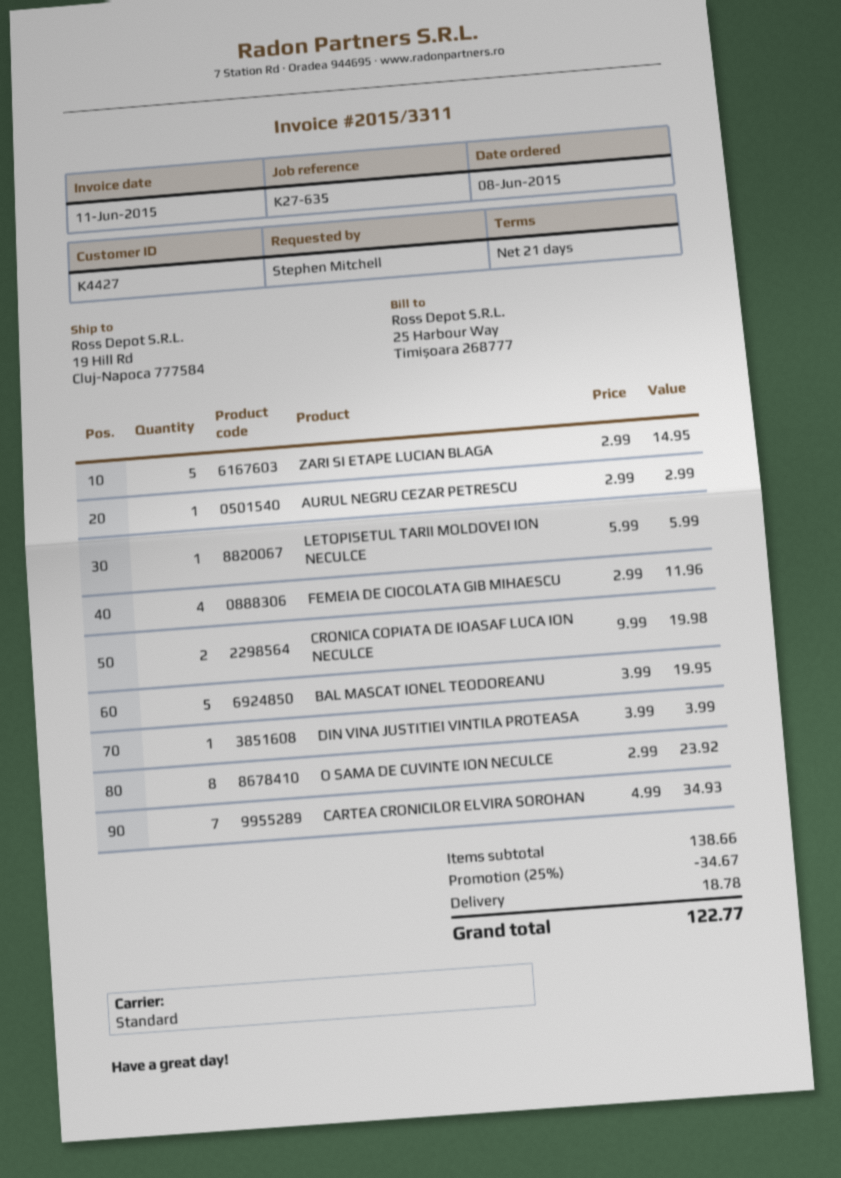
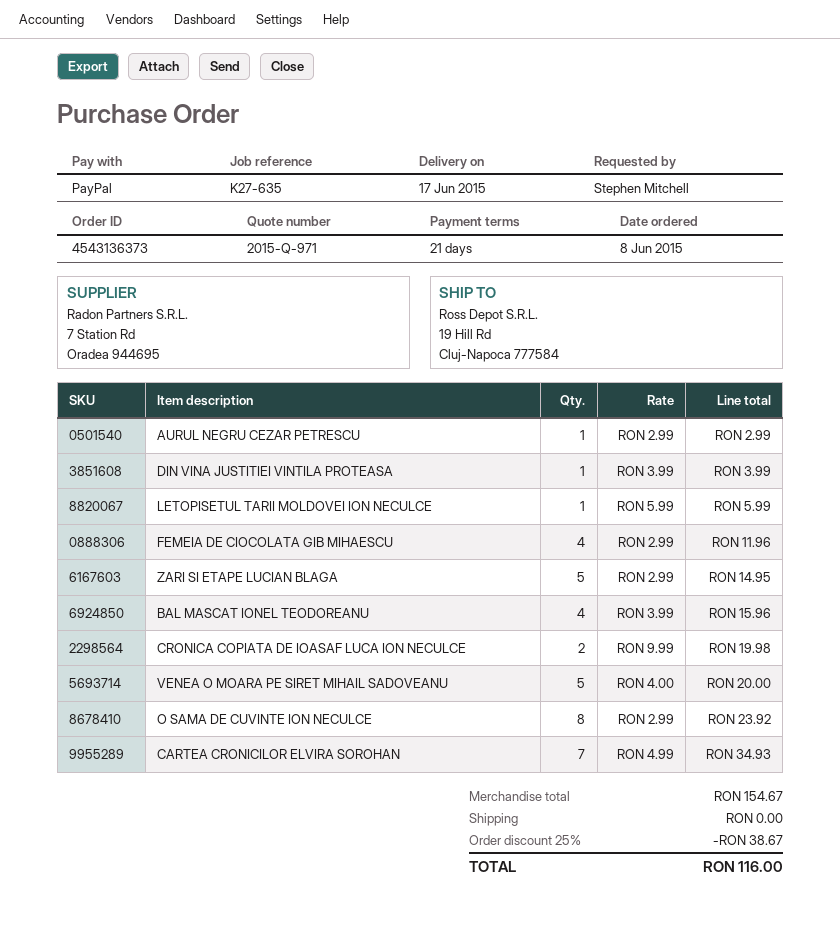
BAL MASCAT IONEL TEODOREANU: 5 x 3.99 = 19.95 -> 4 x 3.99 = 15.96
VENEA O MOARA PE SIRET MIHAIL SADOVEANU: none -> 5 x 4.00 = 20.00
subtotal: 138.66 -> 154.67
discount: 25% = 34.67 -> 25% = 38.67
shipping: 18.78 -> 0.00
total: 122.77 -> 116.00

